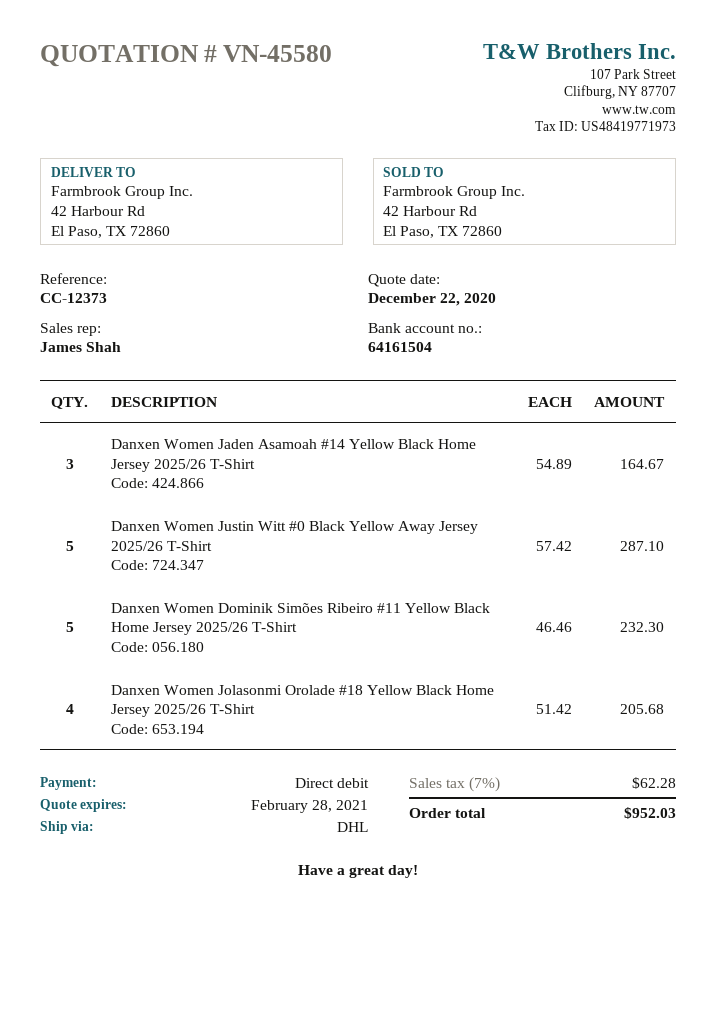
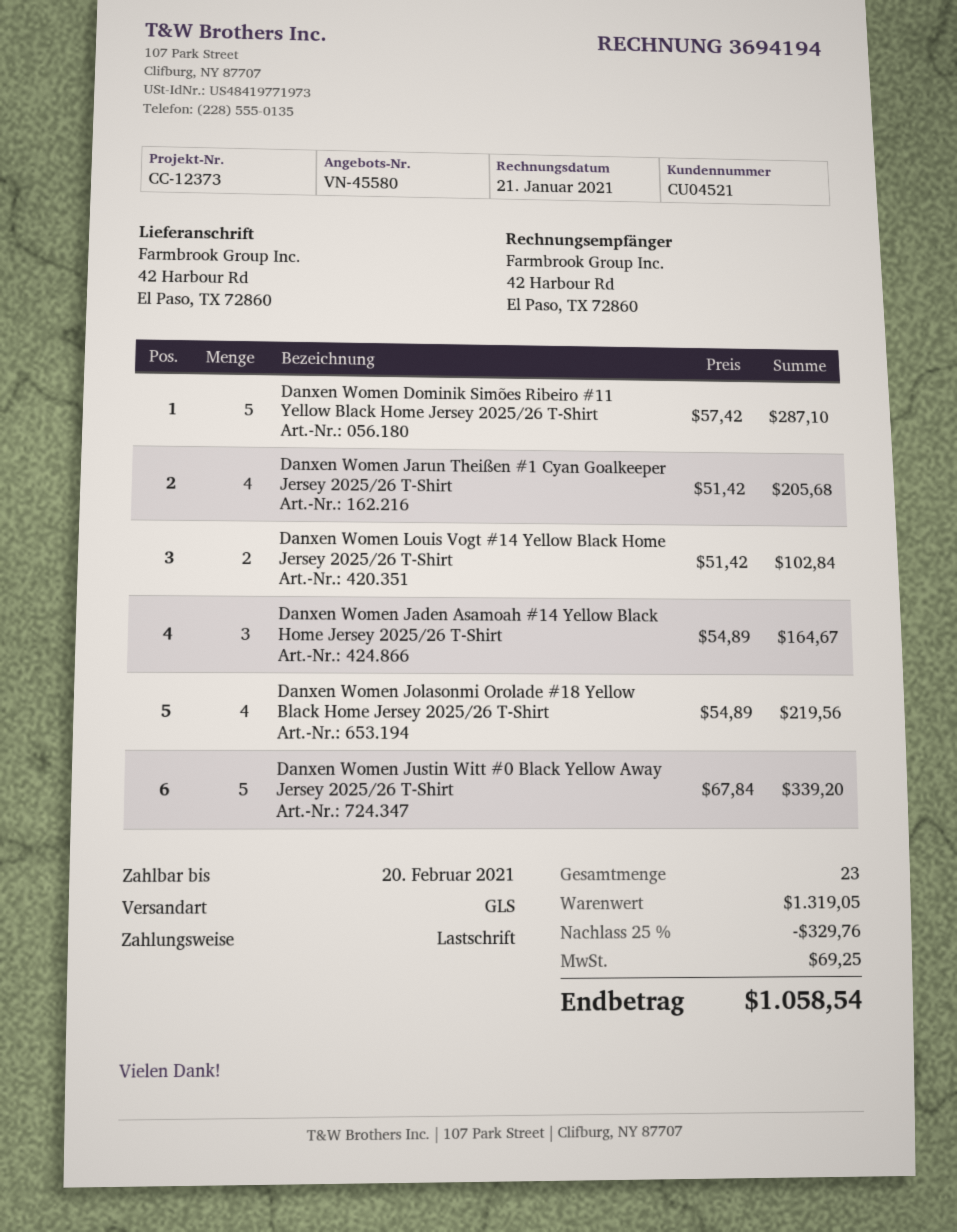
shipping method: DHL -> GLS
Danxen Women Justin Witt #0 Black Yellow Away Jersey 2025/26 T-Shirt: 5 x 57.42 = 287.10 -> 5 x 67.84 = 339.20
Danxen Women Dominik Simões Ribeiro #11 Yellow Black Home Jersey 2025/26 T-Shirt: 5 x 46.46 = 232.30 -> 5 x 57.42 = 287.10
Danxen Women Jolasonmi Orolade #18 Yellow Black Home Jersey 2025/26 T-Shirt: 4 x 51.42 = 205.68 -> 4 x 54.89 = 219.56
Danxen Women Jarun Theißen #1 Cyan Goalkeeper Jersey 2025/26 T-Shirt: none -> 4 x 51.42 = 205.68
Danxen Women Louis Vogt #14 Yellow Black Home Jersey 2025/26 T-Shirt: none -> 2 x 51.42 = 102.84
discount: none -> 25% = 329.76
tax: 62.28 -> 69.25
total: 952.03 -> 1058.54

